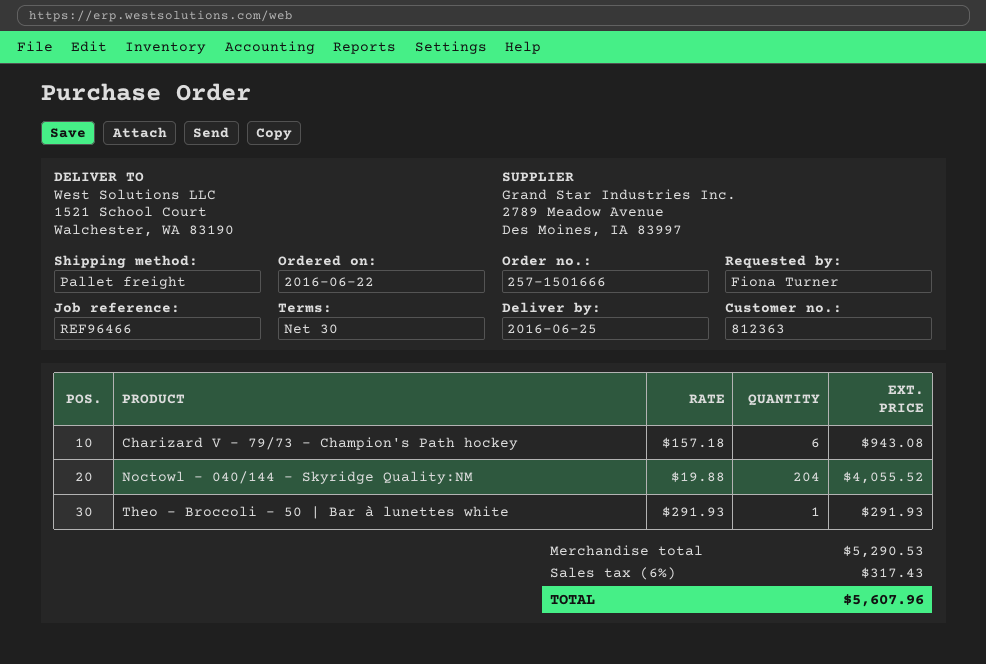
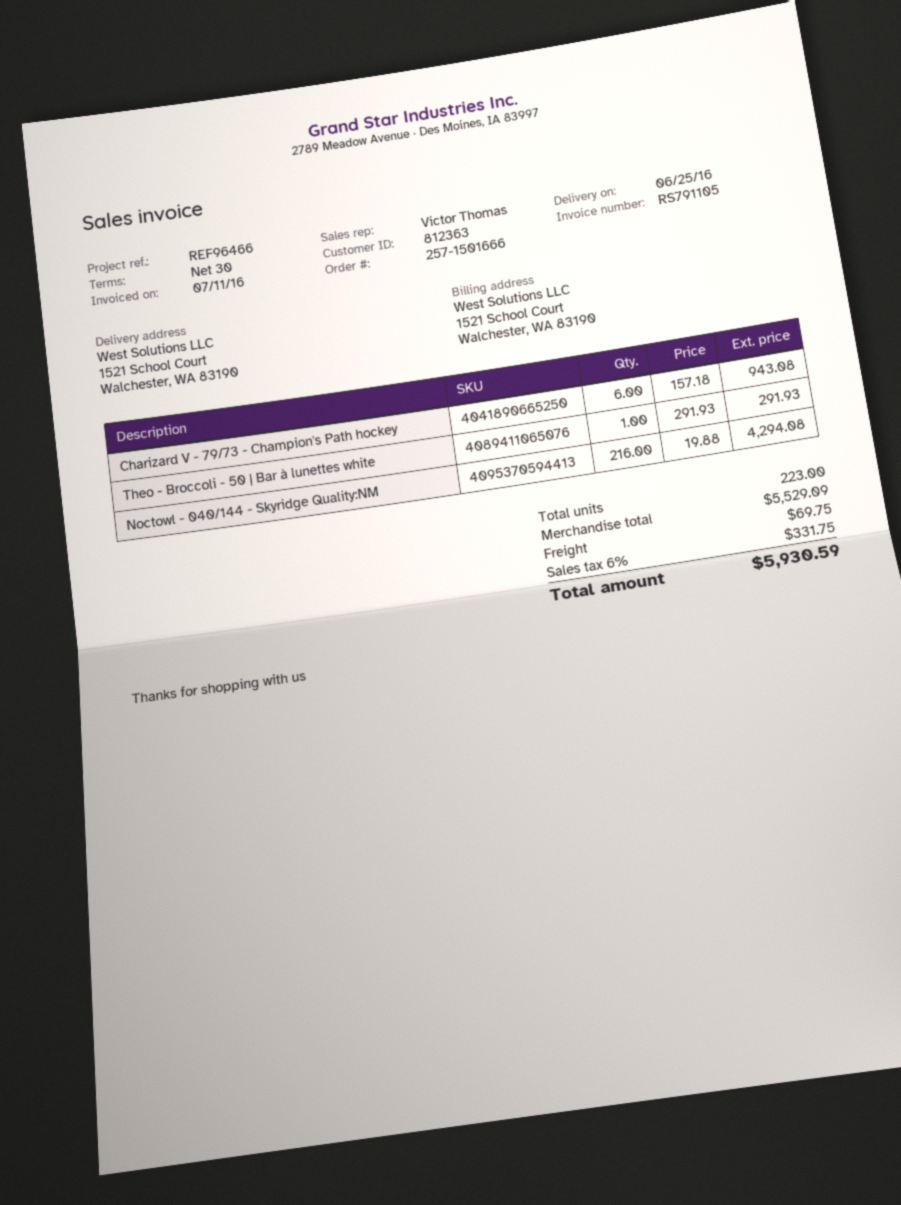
Noctowl - 040/144 - Skyridge Quality:NM: 204 x 19.88 = 4055.52 -> 216 x 19.88 = 4294.08
subtotal: 5290.53 -> 5529.09
shipping: none -> 69.75
tax: 6% = 317.43 -> 6% = 331.75
total: 5607.96 -> 5930.59

